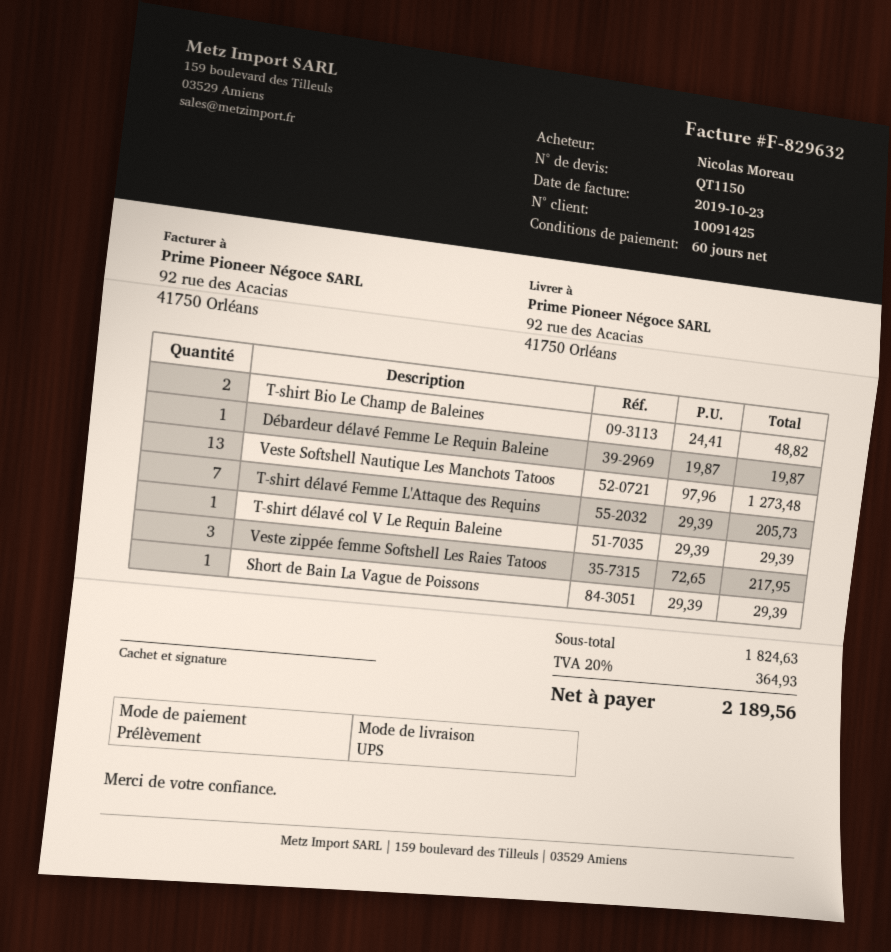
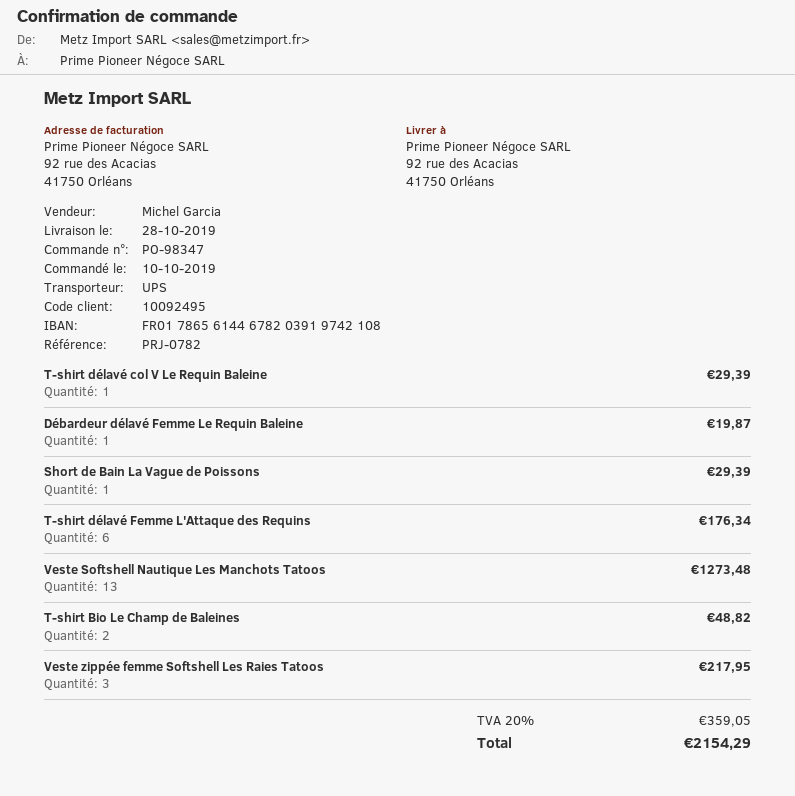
customer number: 10091425 -> 10092495
T-shirt délavé Femme L'Attaque des Requins: 7 for 205.73 -> 6 for 176.34
tax: 20% = 364.93 -> 20% = 359.05
total: 2189.56 -> 2154.29

